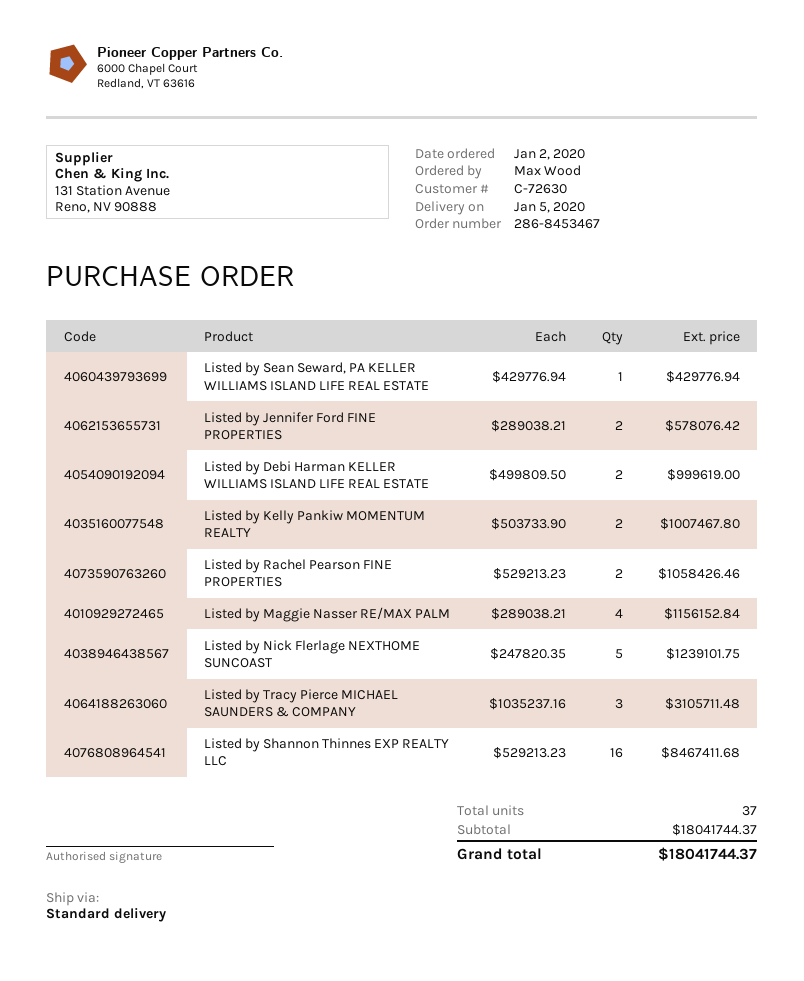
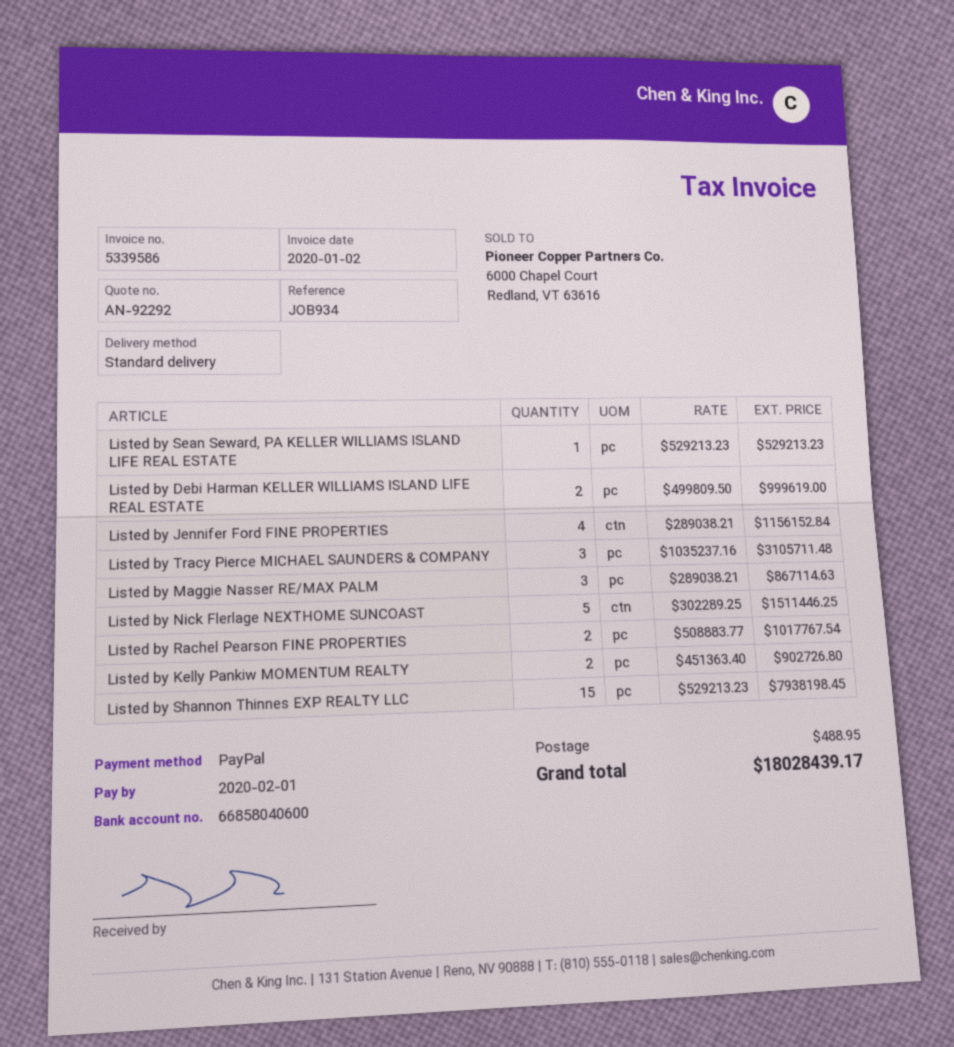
Listed by Sean Seward, PA KELLER WILLIAMS ISLAND LIFE REAL ESTATE: 1 x 429776.94 = 429776.94 -> 1 x 529213.23 = 529213.23
Listed by Jennifer Ford FINE PROPERTIES: 2 x 289038.21 = 578076.42 -> 4 x 289038.21 = 1156152.84
Listed by Kelly Pankiw MOMENTUM REALTY: 2 x 503733.90 = 1007467.80 -> 2 x 451363.40 = 902726.80
Listed by Rachel Pearson FINE PROPERTIES: 2 x 529213.23 = 1058426.46 -> 2 x 508883.77 = 1017767.54
Listed by Maggie Nasser RE/MAX PALM: 4 x 289038.21 = 1156152.84 -> 3 x 289038.21 = 867114.63
Listed by Nick Flerlage NEXTHOME SUNCOAST: 5 x 247820.35 = 1239101.75 -> 5 x 302289.25 = 1511446.25
Listed by Shannon Thinnes EXP REALTY LLC: 16 x 529213.23 = 8467411.68 -> 15 x 529213.23 = 7938198.45
shipping: none -> 488.95
total: 18041744.37 -> 18028439.17

